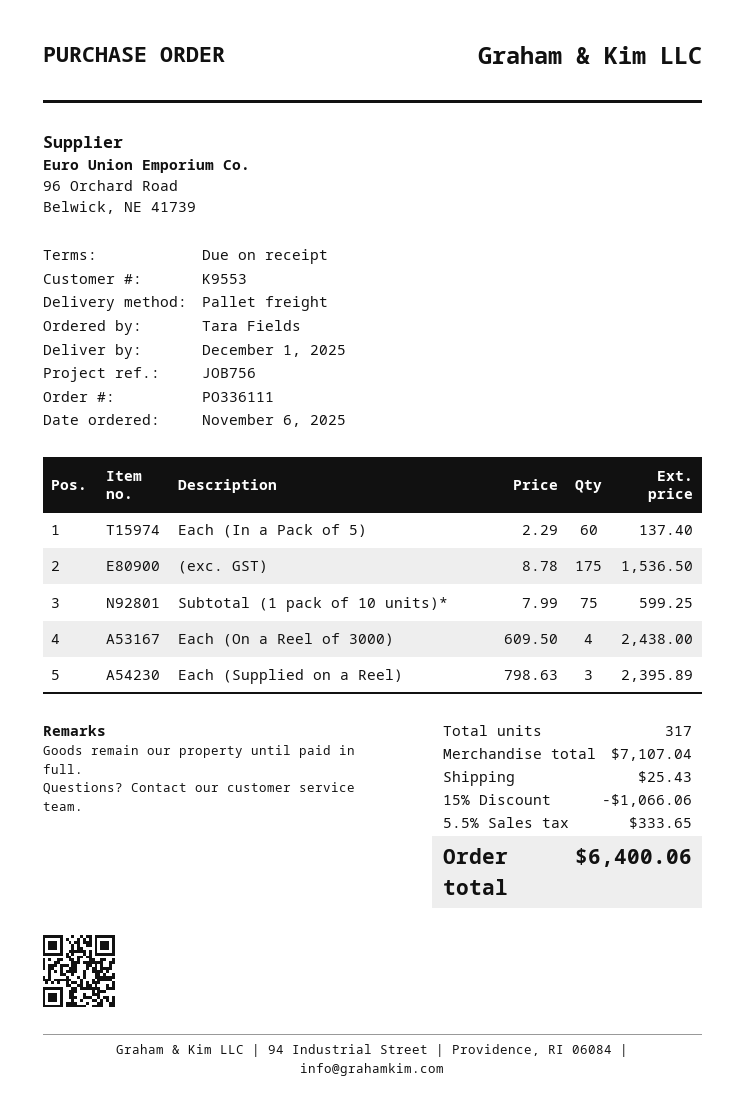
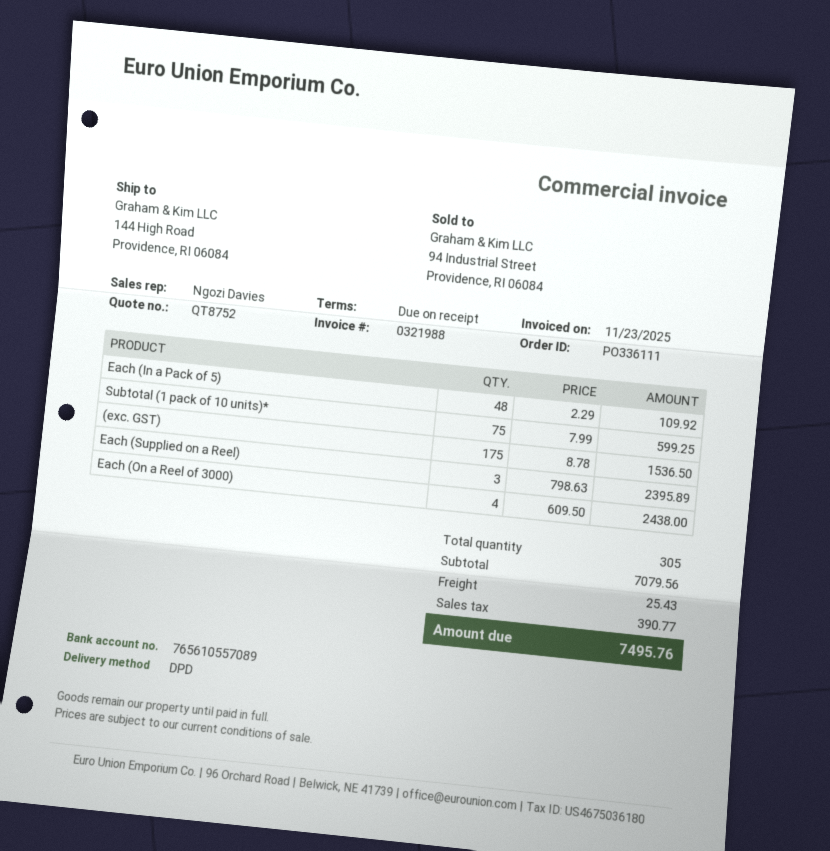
shipping method: pallet freight -> DPD
Each (In a Pack of 5): 60 x 2.29 = 137.40 -> 48 x 2.29 = 109.92
total quantity: 317 -> 305
subtotal: 7107.04 -> 7079.56
discount: 15% = 1066.06 -> none
tax: 333.65 -> 390.77
total: 6400.06 -> 7495.76

